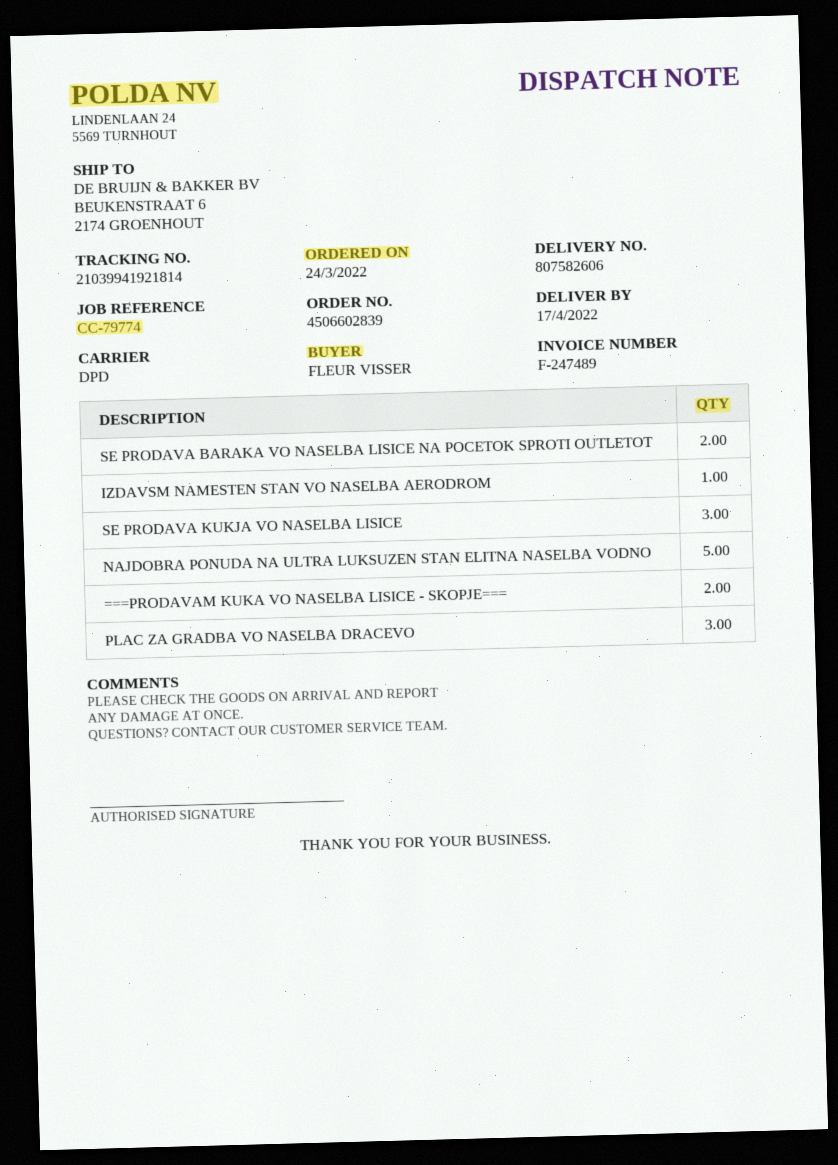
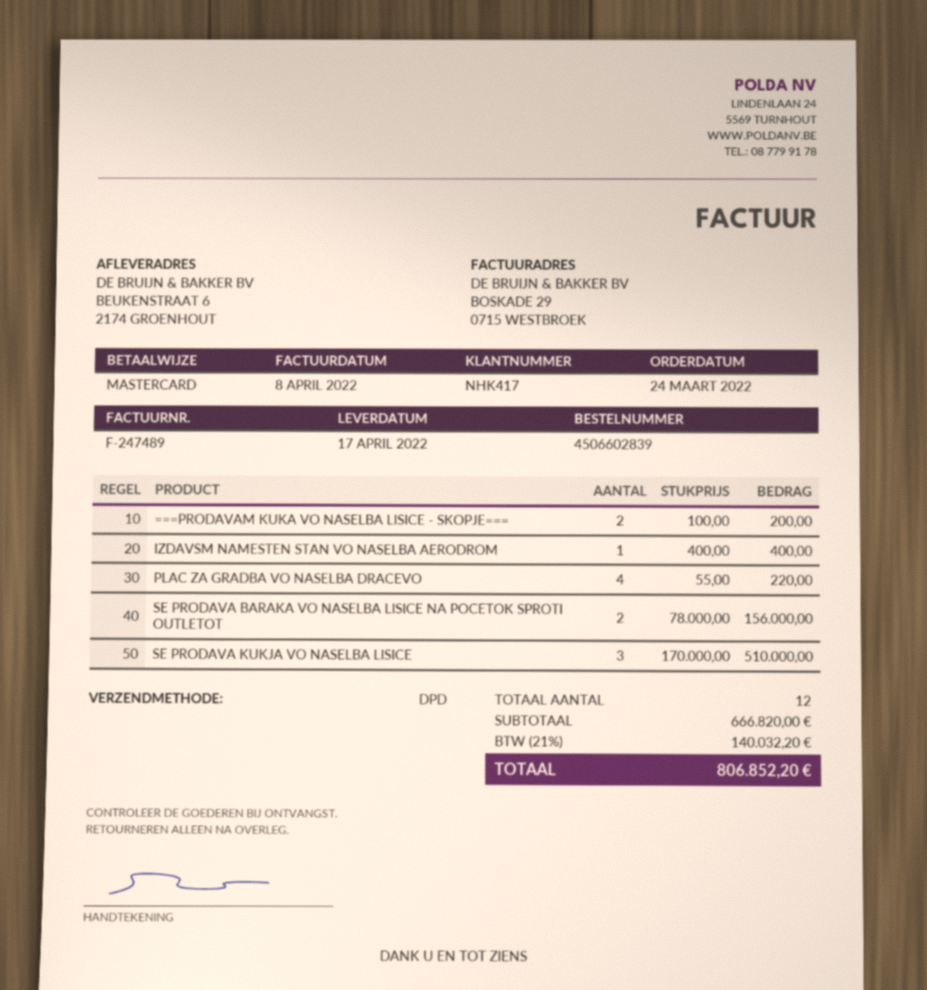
NAJDOBRA PONUDA NA ULTRA LUKSUZEN STAN ELITNA NASELBA VODNO: 5 -> none
PLAC ZA GRADBA VO NASELBA DRACEVO: 3 -> 4

